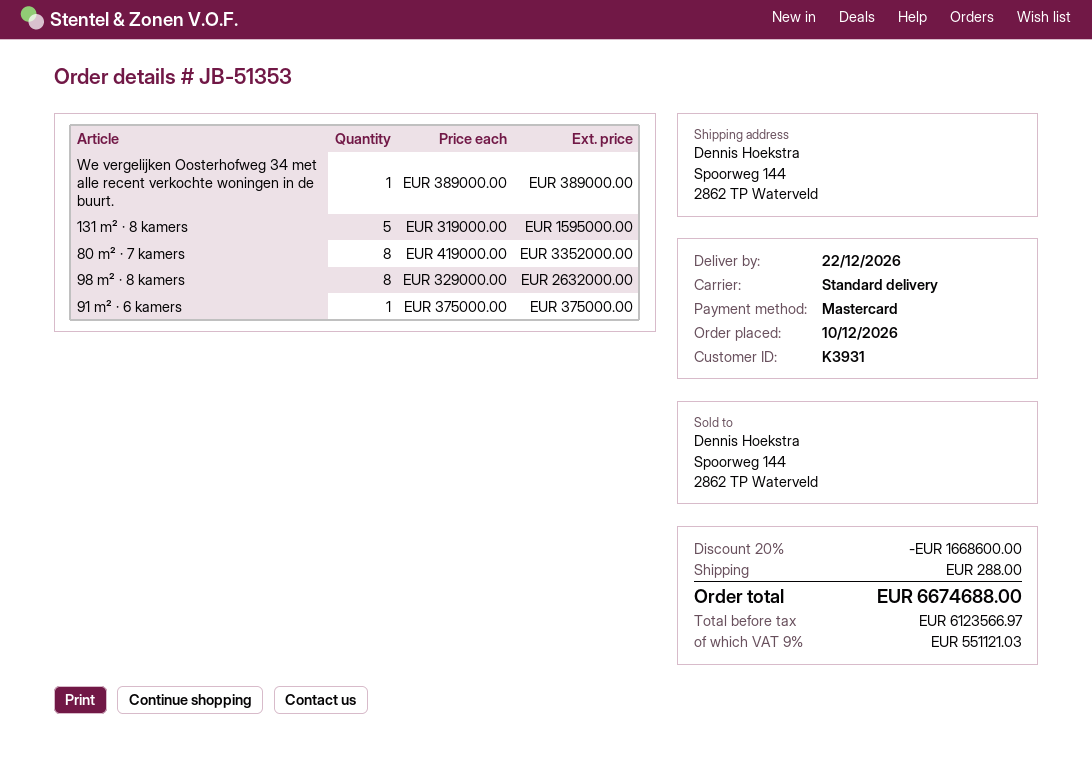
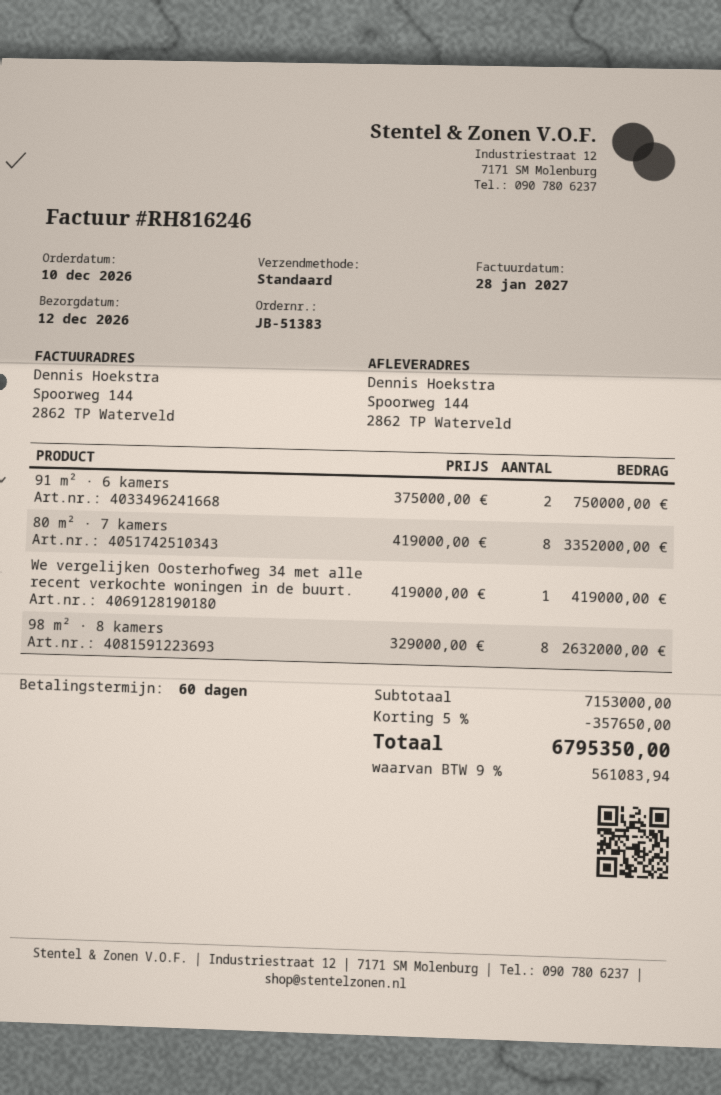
order number: JB-51353 -> JB-51383
delivery date: 2026-12-22 -> 2026-12-12
We vergelijken Oosterhofweg 34 met alle recent verkochte woningen in de buurt.: 1 x 389000.00 = 389000.00 -> 1 x 419000.00 = 419000.00
131 m² · 8 kamers: 5 x 319000.00 = 1595000.00 -> none
91 m² · 6 kamers: 1 x 375000.00 = 375000.00 -> 2 x 375000.00 = 750000.00
discount: 20% = 1668600.00 -> 5% = 357650.00
shipping: 288.00 -> none
tax: 9% = 551121.03 -> 9% = 561083.94
total: 6674688.00 -> 6795350.00

